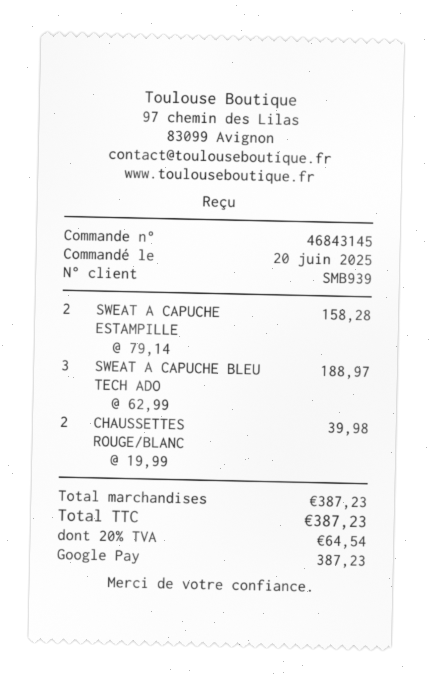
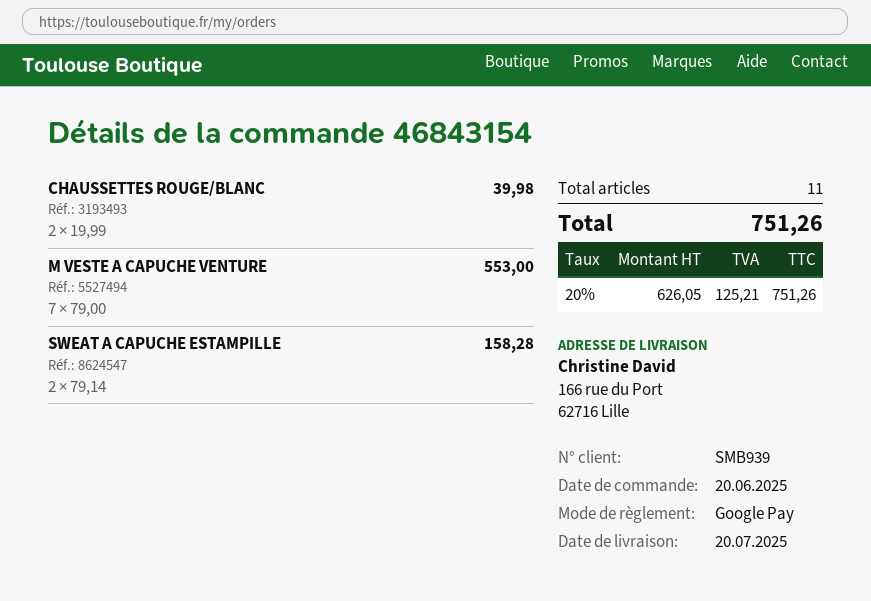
order number: 46843145 -> 46843154
SWEAT A CAPUCHE BLEU TECH ADO: 3 x 62.99 = 188.97 -> none
M VESTE A CAPUCHE VENTURE: none -> 7 x 79.00 = 553.00
tax: 20% = 64.54 -> 20% = 125.21
total: 387.23 -> 751.26

